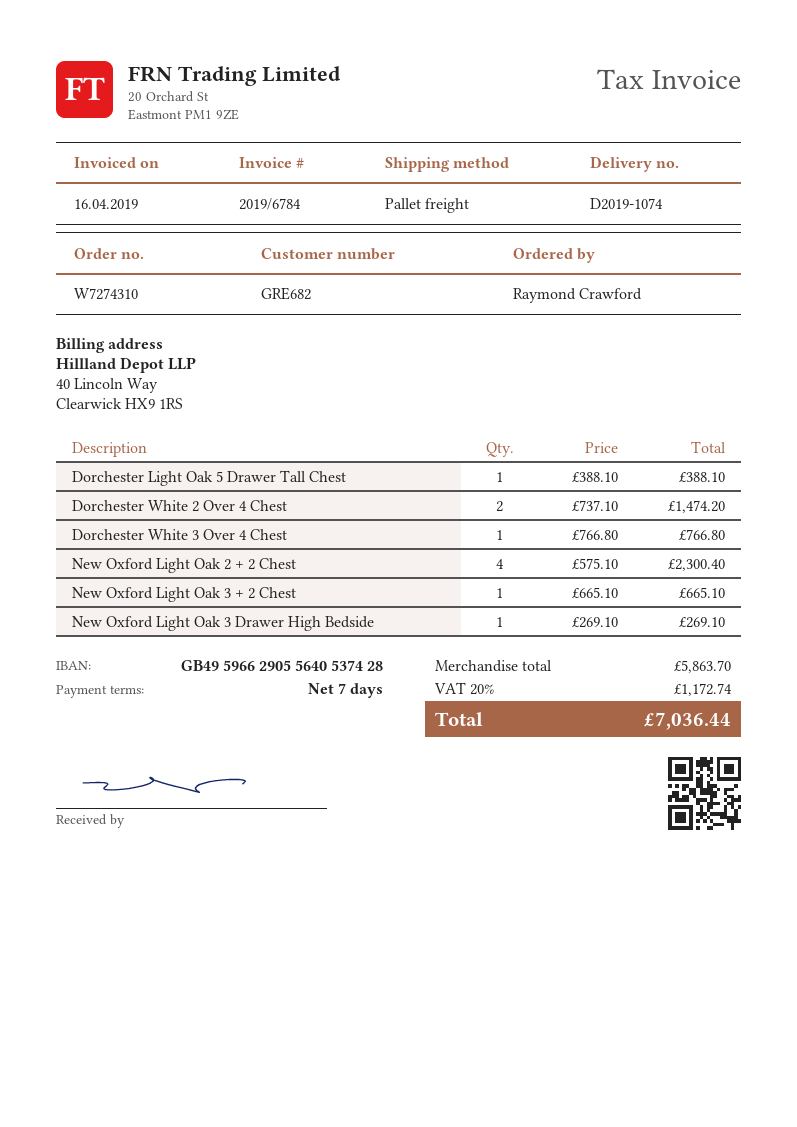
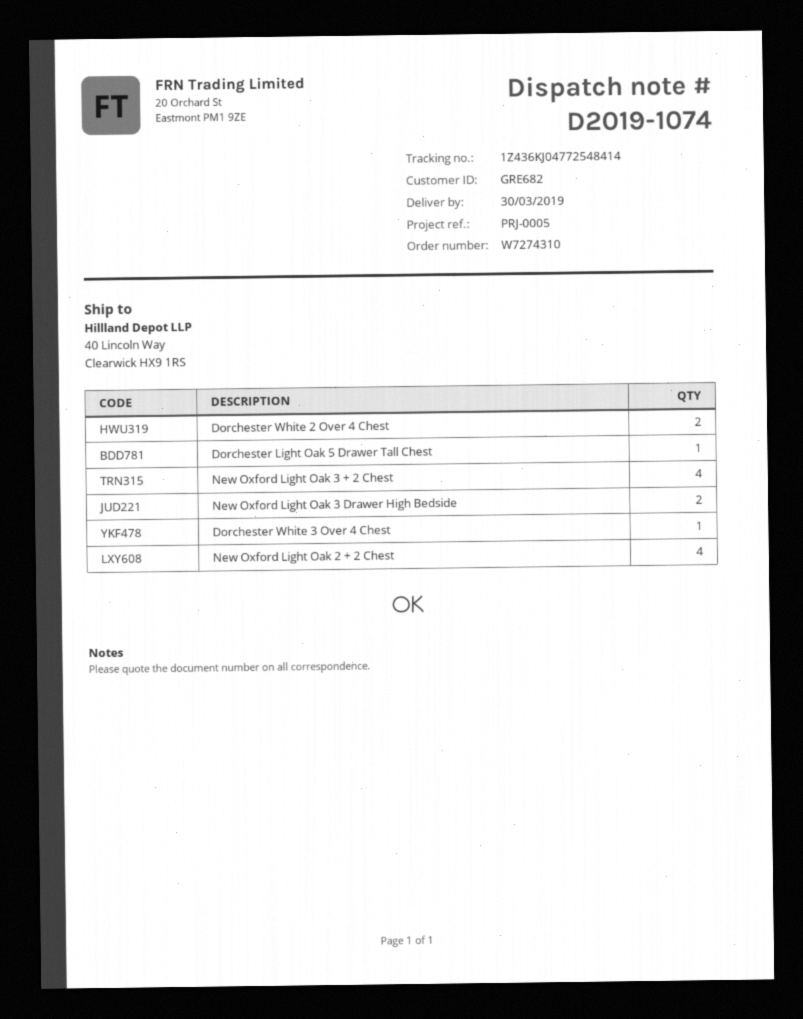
New Oxford Light Oak 3 + 2 Chest: 1 -> 4
New Oxford Light Oak 3 Drawer High Bedside: 1 -> 2

